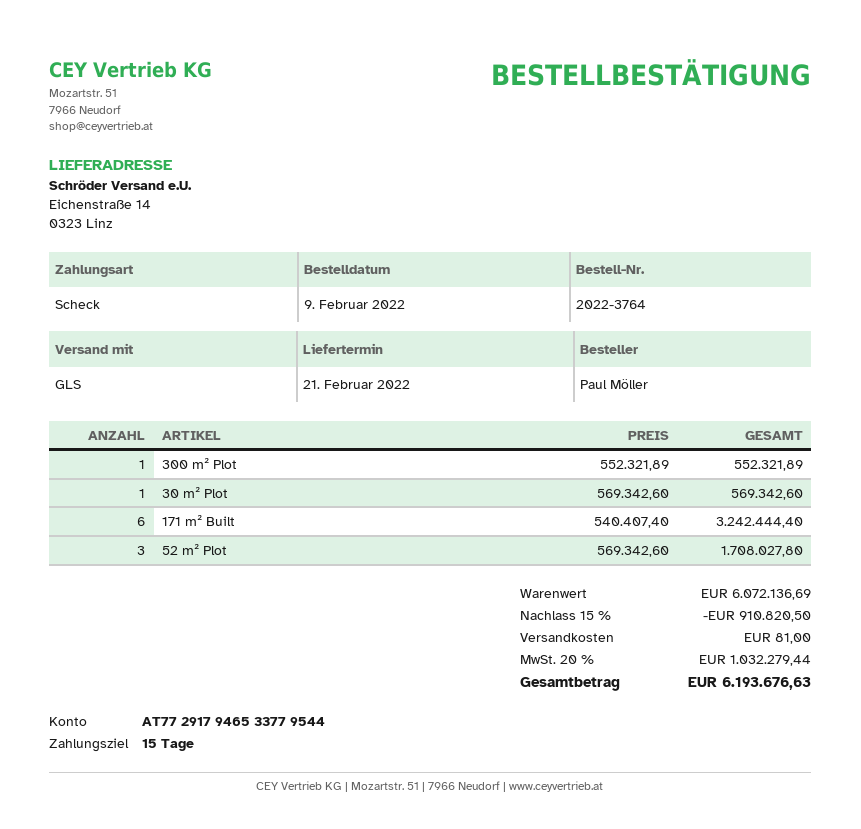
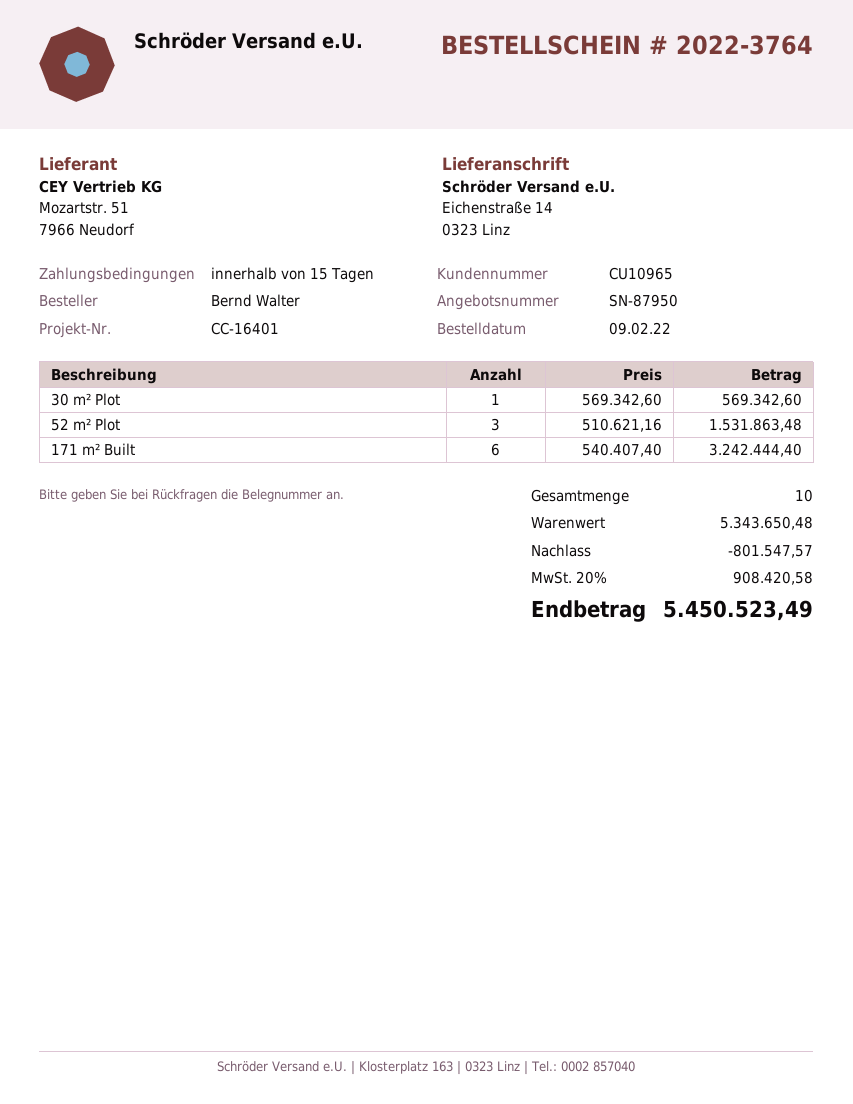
ordered by: Paul Möller -> Bernd Walter
300 m² Plot: 1 x 552321.89 = 552321.89 -> none
52 m² Plot: 3 x 569342.60 = 1708027.80 -> 3 x 510621.16 = 1531863.48
subtotal: 6072136.69 -> 5343650.48
discount: 910820.50 -> 801547.57
shipping: 81.00 -> none
tax: 20% = 1032279.44 -> 20% = 908420.58
total: 6193676.63 -> 5450523.49

